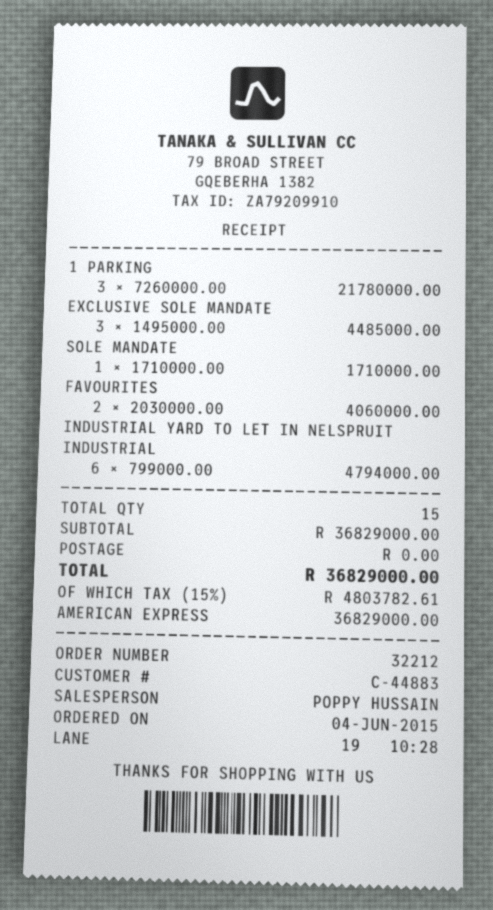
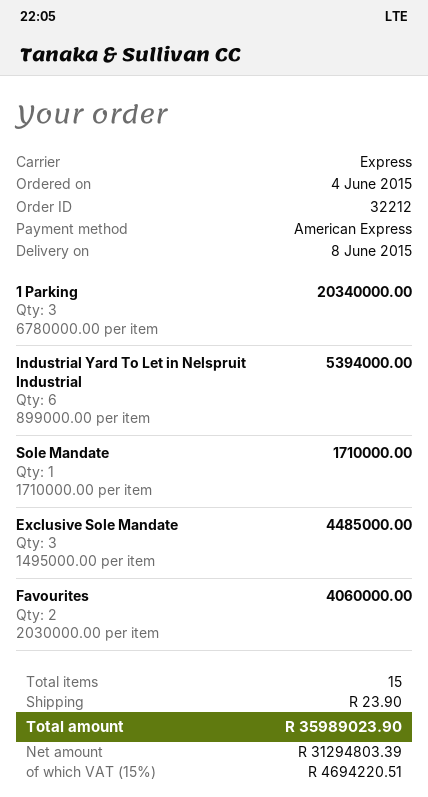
1 PARKING: 3 x 7260000.00 = 21780000.00 -> 3 x 6780000.00 = 20340000.00
INDUSTRIAL YARD TO LET IN NELSPRUIT INDUSTRIAL: 6 x 799000.00 = 4794000.00 -> 6 x 899000.00 = 5394000.00
shipping: 0.00 -> 23.90
tax: 15% = 4803782.61 -> 15% = 4694220.51
total: 36829000.00 -> 35989023.90

